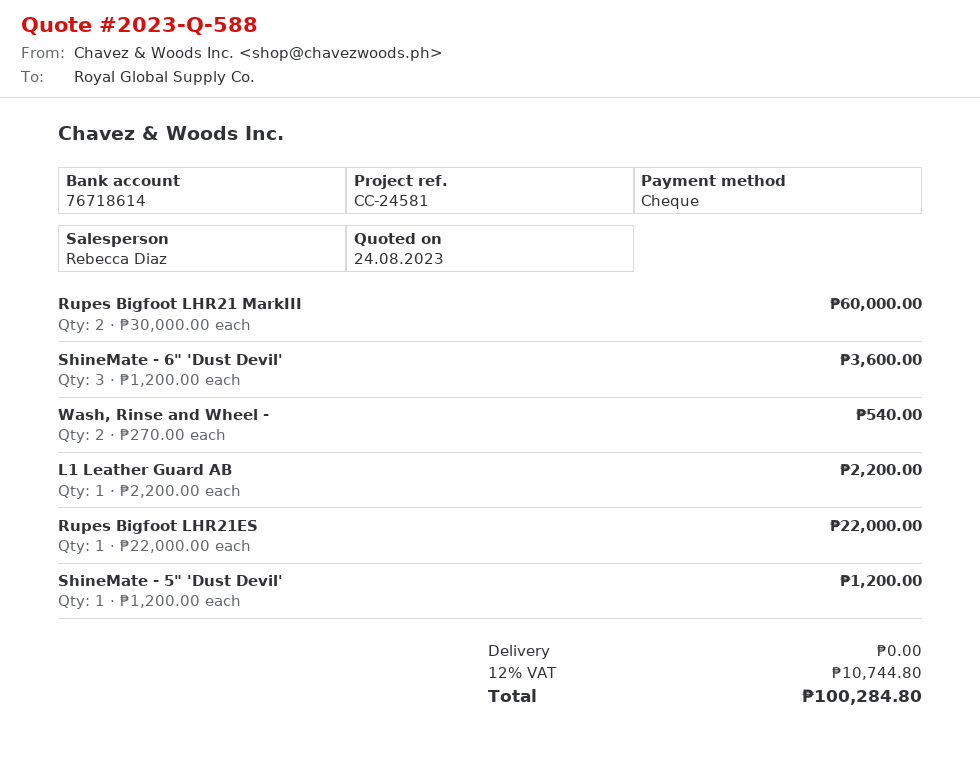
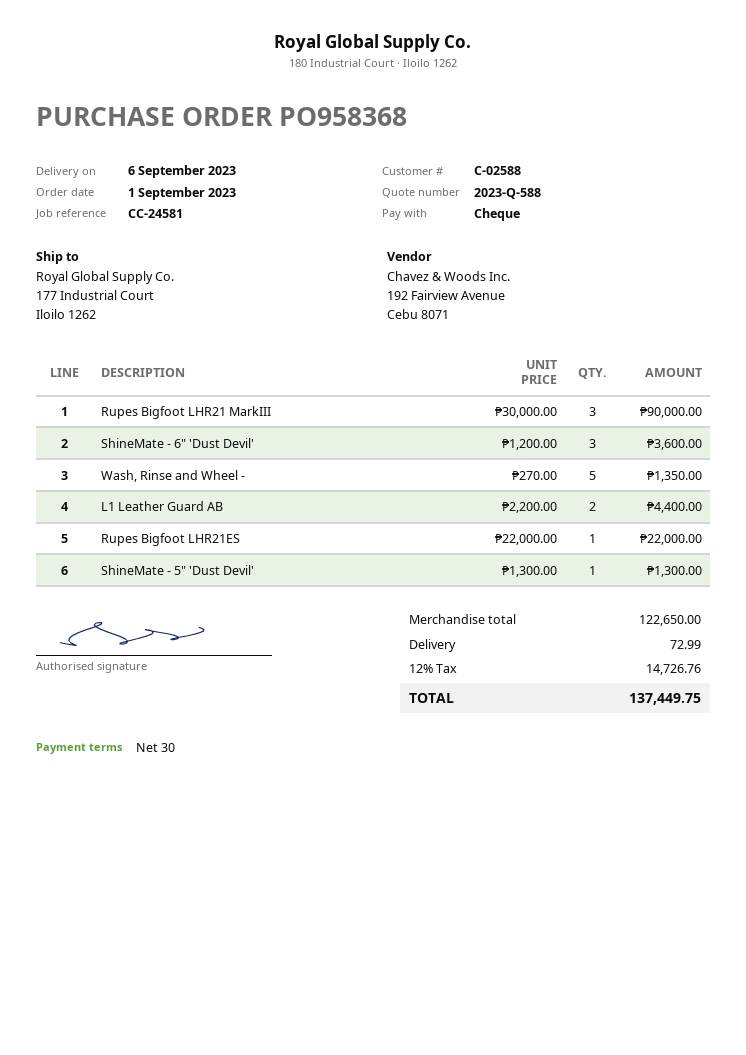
Rupes Bigfoot LHR21 MarkIII: 2 x 30000.00 = 60000.00 -> 3 x 30000.00 = 90000.00
Wash, Rinse and Wheel -: 2 x 270.00 = 540.00 -> 5 x 270.00 = 1350.00
L1 Leather Guard AB: 1 x 2200.00 = 2200.00 -> 2 x 2200.00 = 4400.00
ShineMate - 5" 'Dust Devil': 1 x 1200.00 = 1200.00 -> 1 x 1300.00 = 1300.00
shipping: 0.00 -> 72.99
tax: 12% = 10744.80 -> 12% = 14726.76
total: 100284.80 -> 137449.75

